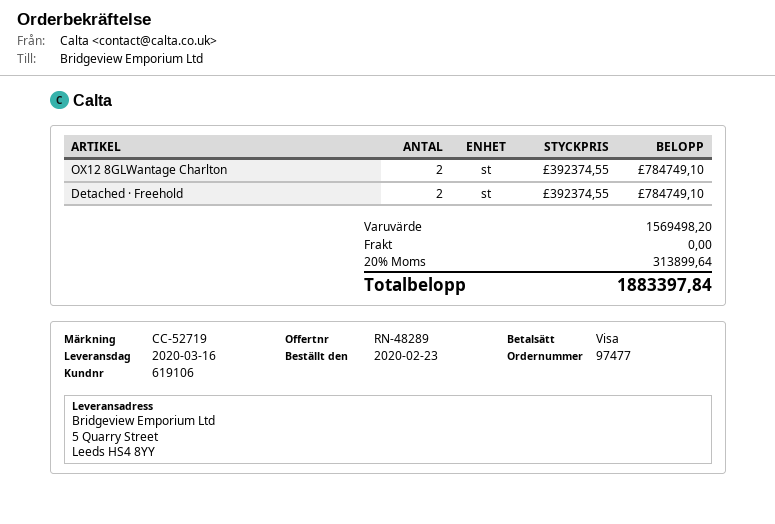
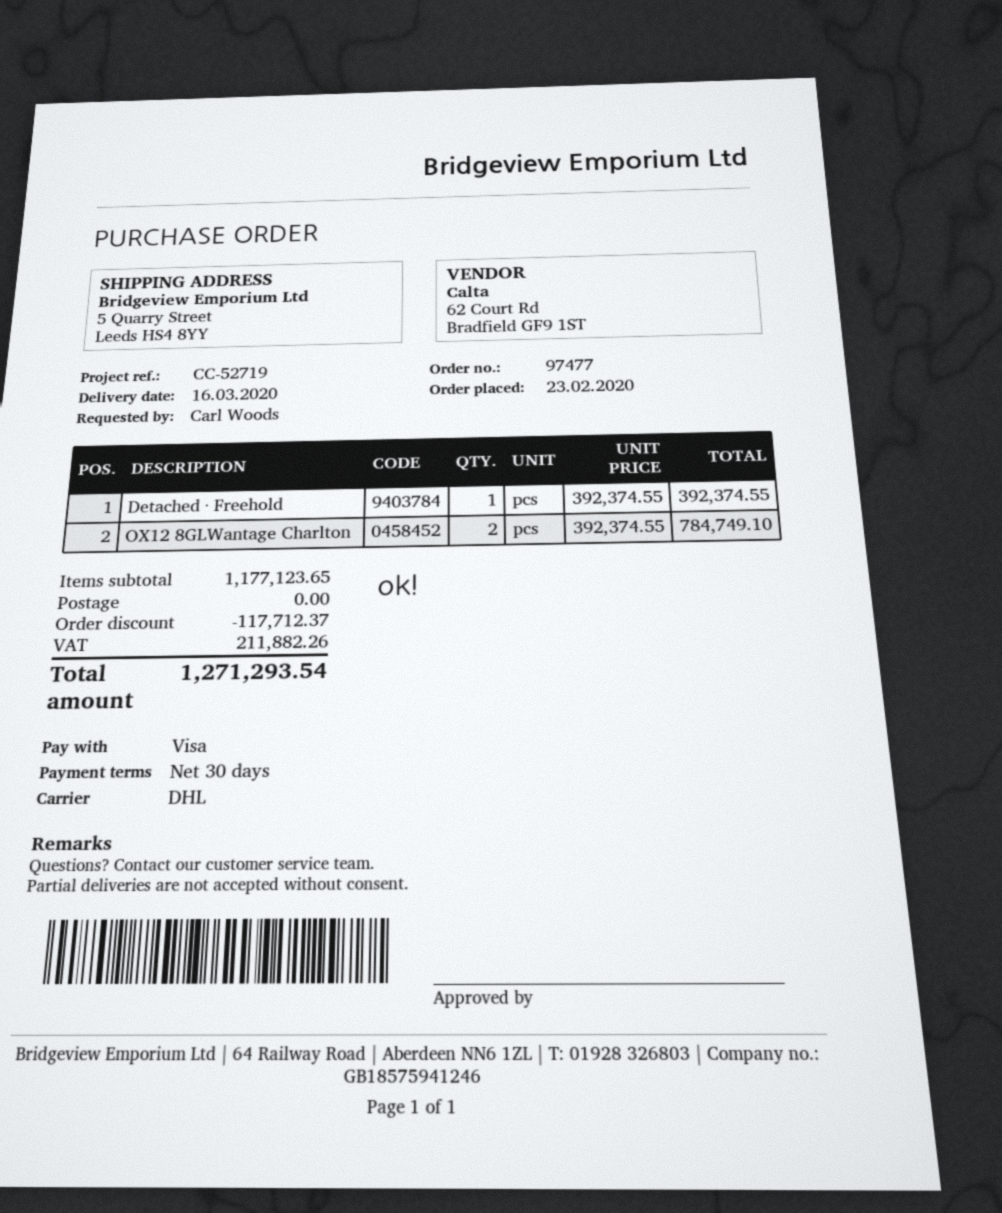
Detached · Freehold: 2 x 392374.55 = 784749.10 -> 1 x 392374.55 = 392374.55
subtotal: 1569498.20 -> 1177123.65
discount: none -> 117712.37
tax: 313899.64 -> 211882.26
total: 1883397.84 -> 1271293.54

